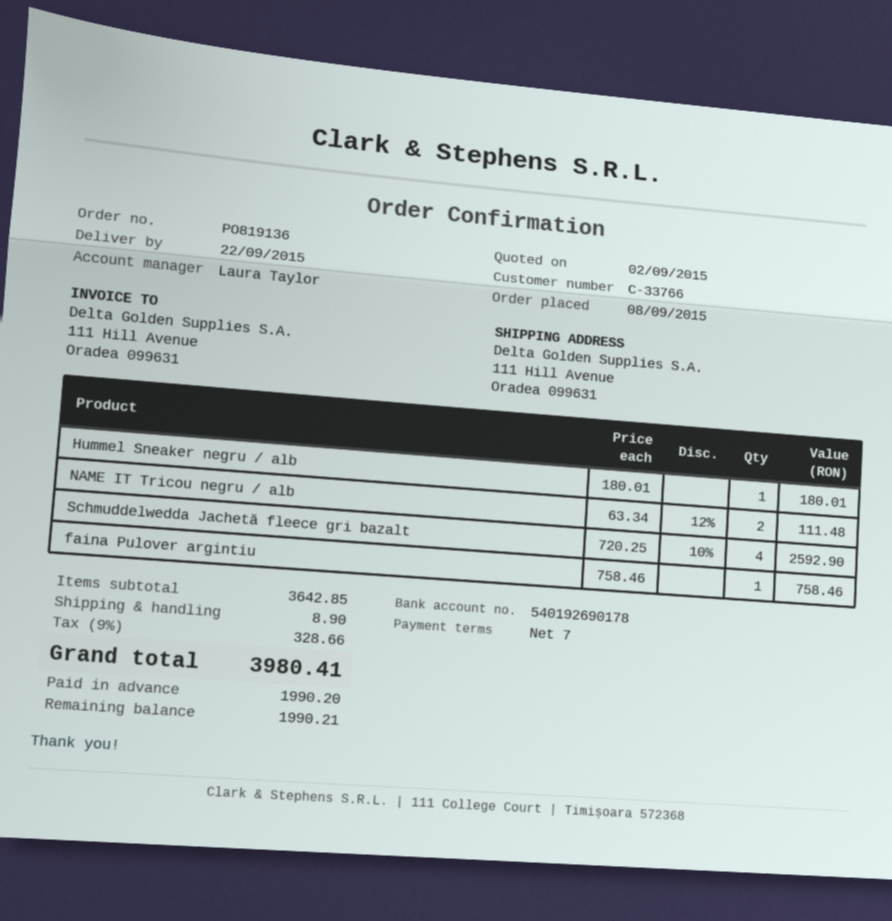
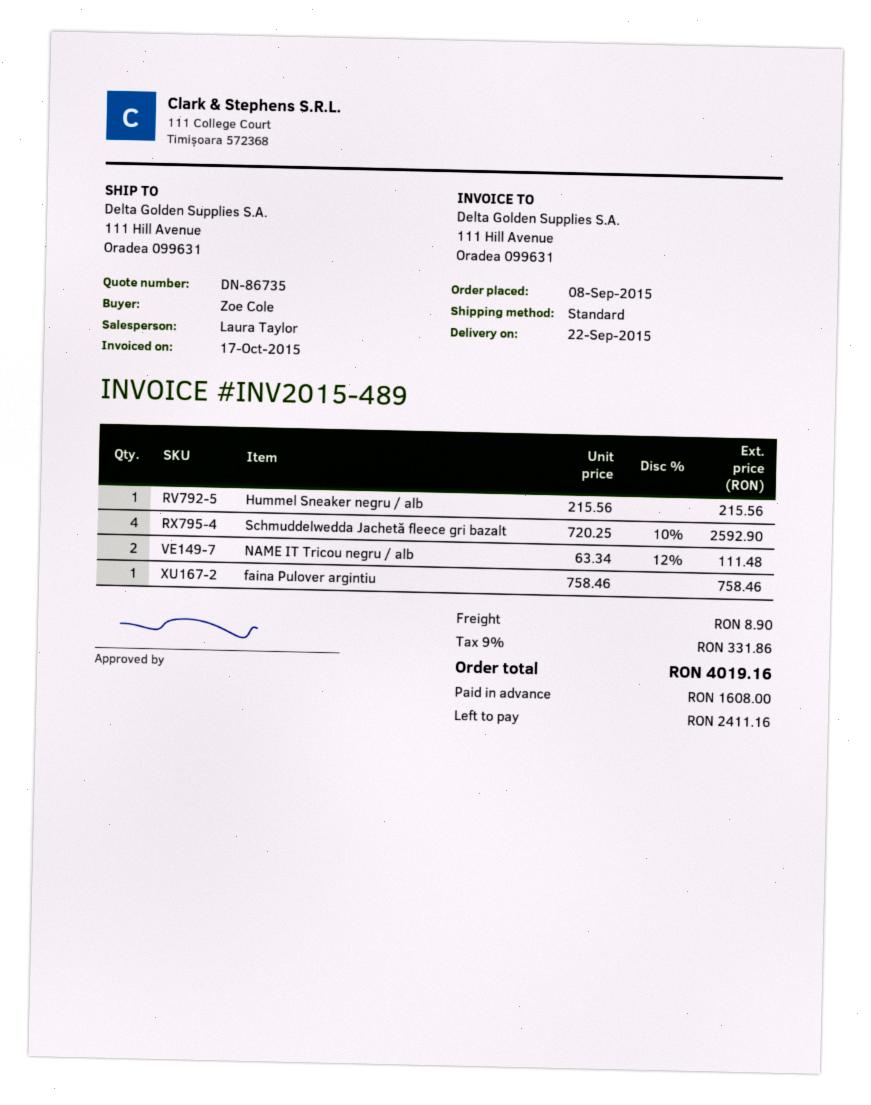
Hummel Sneaker negru / alb: 1 x 180.01 = 180.01 -> 1 x 215.56 = 215.56
tax: 9% = 328.66 -> 9% = 331.86
total: 3980.41 -> 4019.16
deposit: 1990.20 -> 1608.00
balance: 1990.21 -> 2411.16

